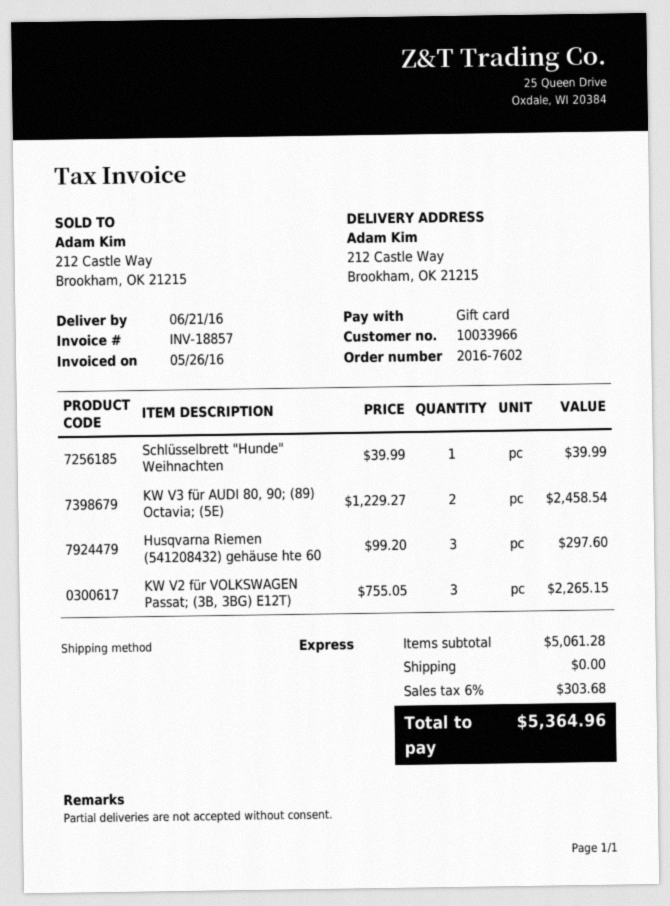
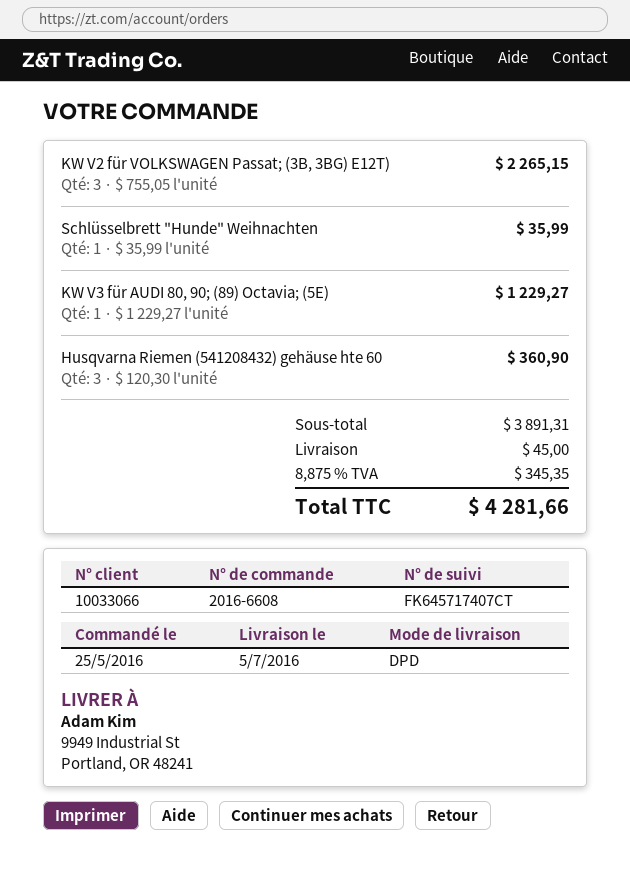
order number: 2016-7602 -> 2016-6608
delivery date: 2016-06-21 -> 2016-07-05
customer number: 10033966 -> 10033066
shipping method: express -> DPD
ship to: 212 Castle Way, Brookham, OK 21215 -> 9949 Industrial St, Portland, OR 48241
Schlüsselbrett "Hunde" Weihnachten: 1 x 39.99 = 39.99 -> 1 x 35.99 = 35.99
KW V3 für AUDI 80, 90; (89) Octavia; (5E): 2 x 1229.27 = 2458.54 -> 1 x 1229.27 = 1229.27
Husqvarna Riemen (541208432) gehäuse hte 60: 3 x 99.20 = 297.60 -> 3 x 120.30 = 360.90
subtotal: 5061.28 -> 3891.31
shipping: 0.00 -> 45.00
tax: 6% = 303.68 -> 8.875% = 345.35
total: 5364.96 -> 4281.66

